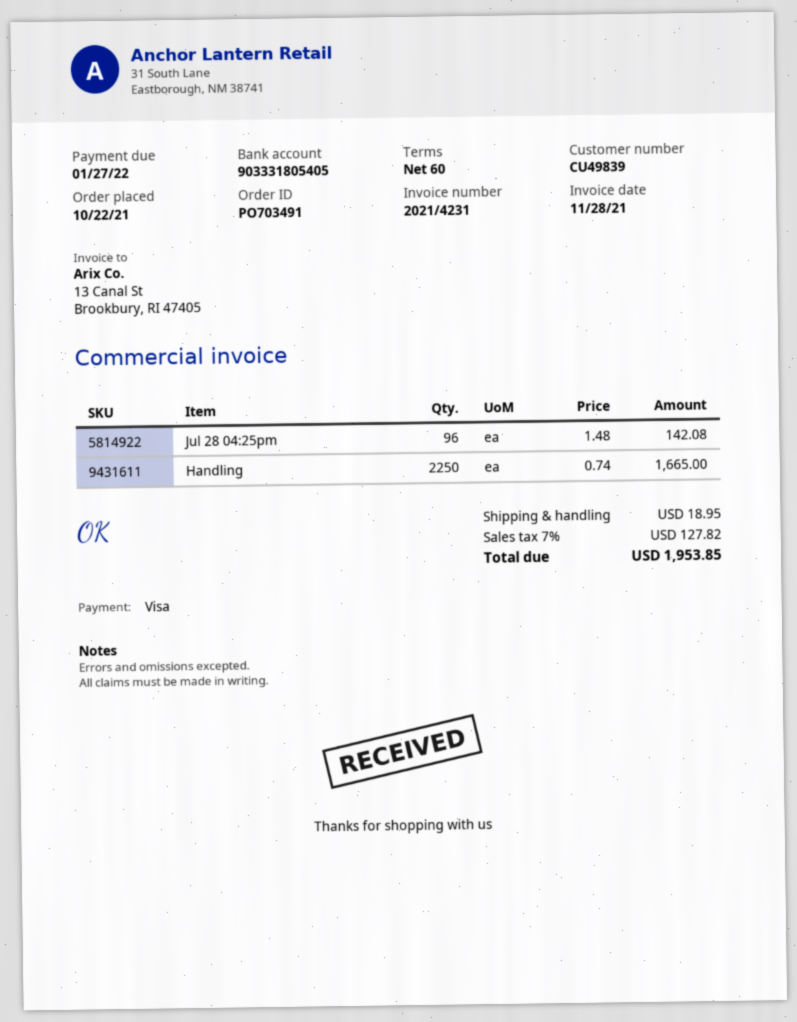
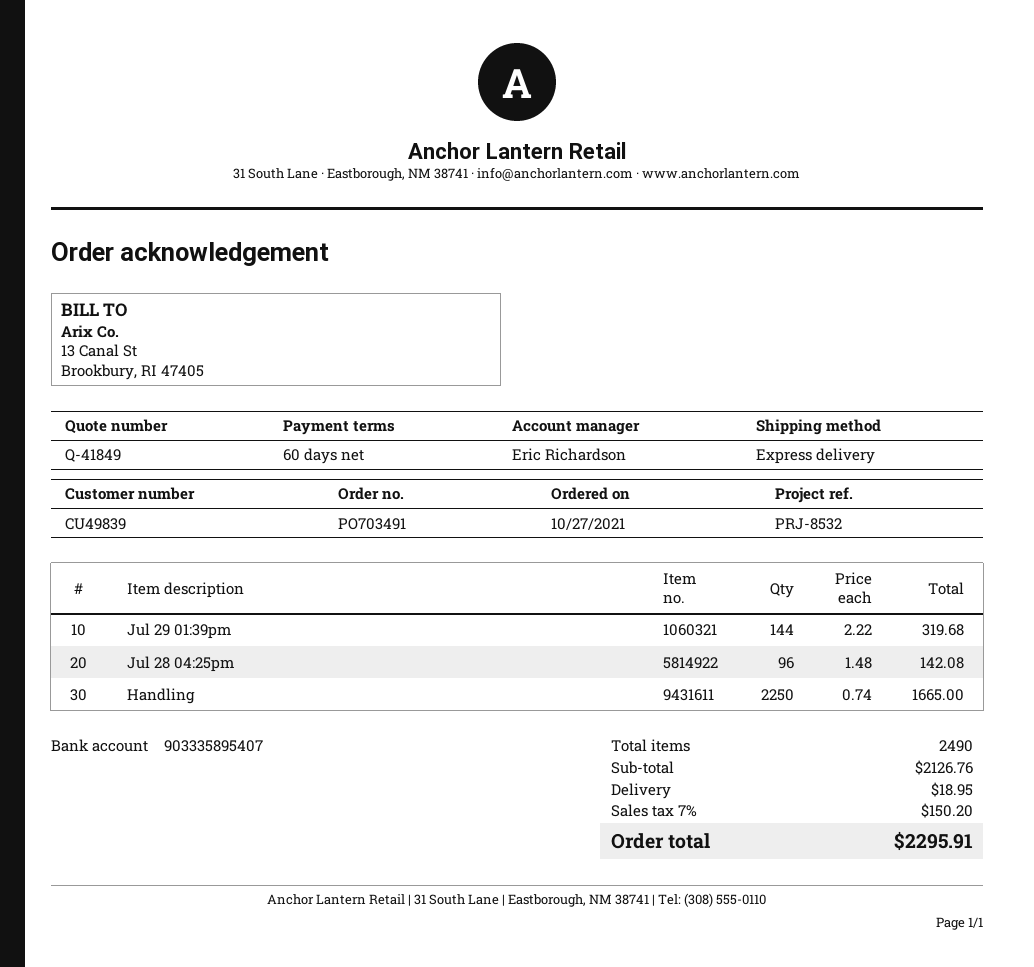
order date: 2021-10-22 -> 2021-10-27
bank account: 903331805405 -> 903335895407
Jul 29 01:39pm: none -> 144 x 2.22 = 319.68
tax: 7% = 127.82 -> 7% = 150.20
total: 1953.85 -> 2295.91

